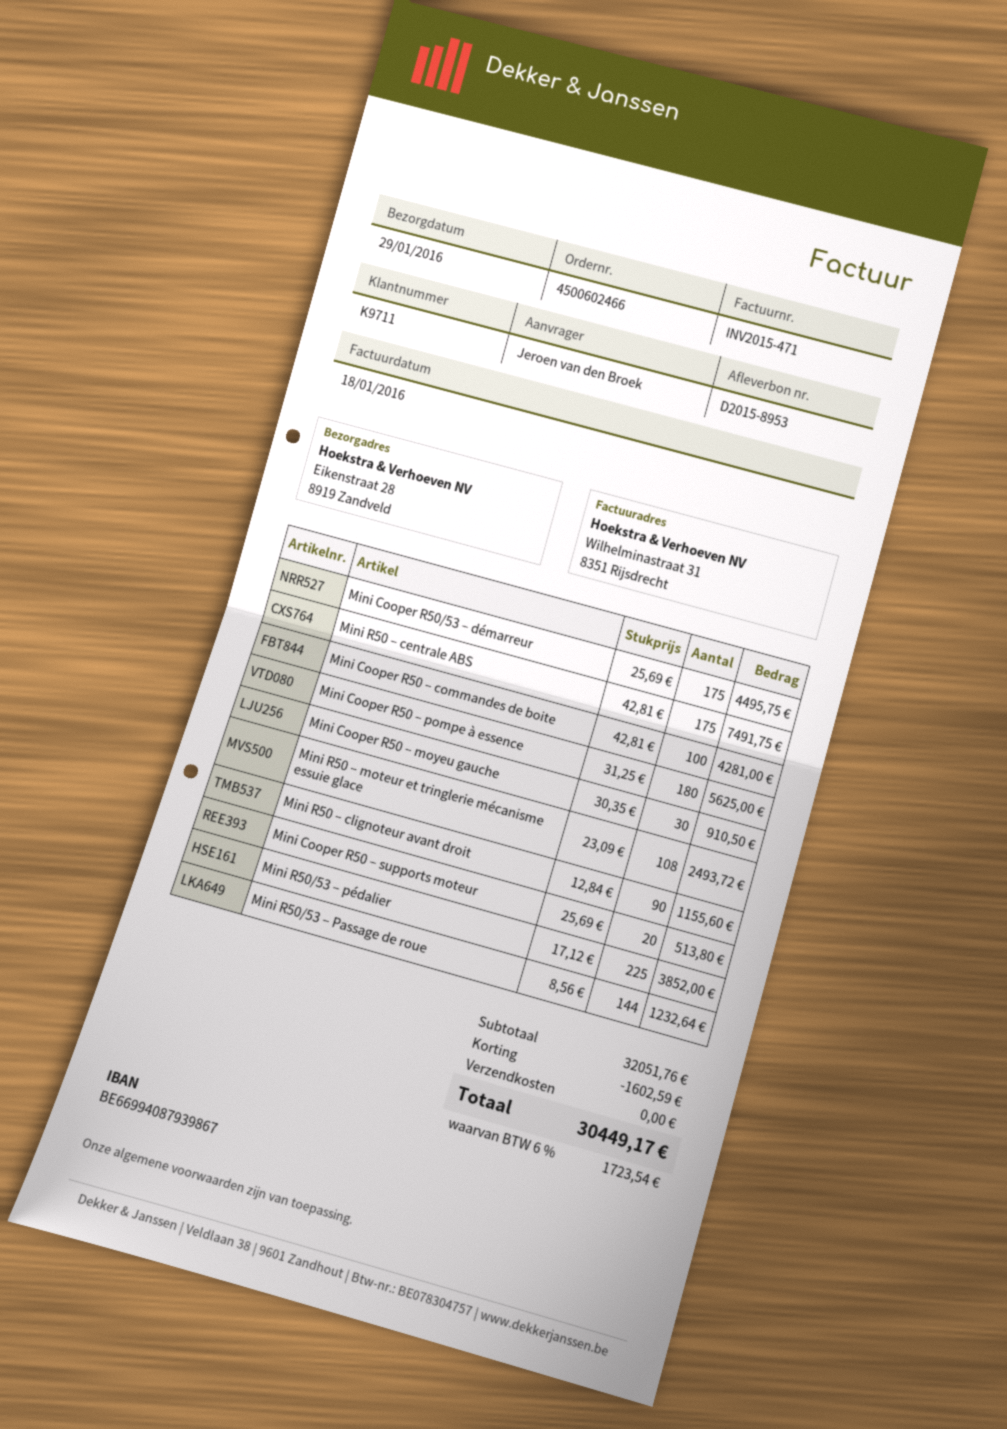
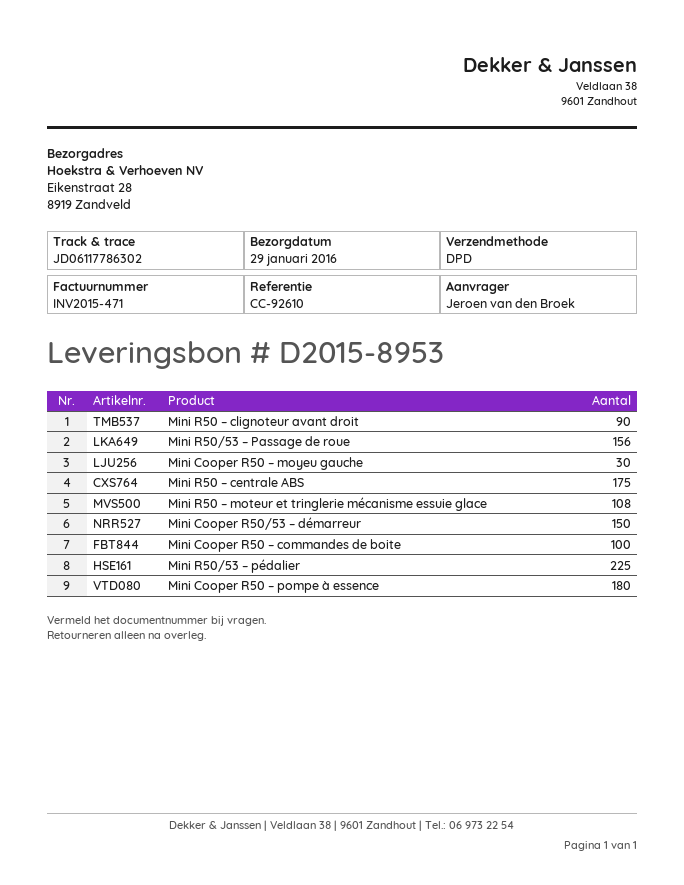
Mini Cooper R50/53 – démarreur: 175 -> 150
Mini Cooper R50 – supports moteur: 20 -> none
Mini R50/53 – Passage de roue: 144 -> 156

